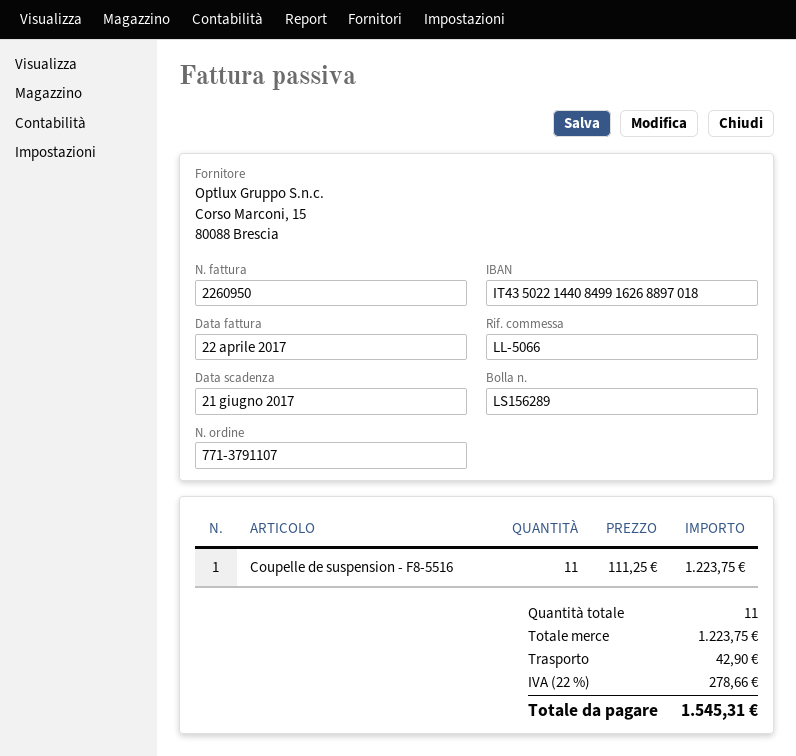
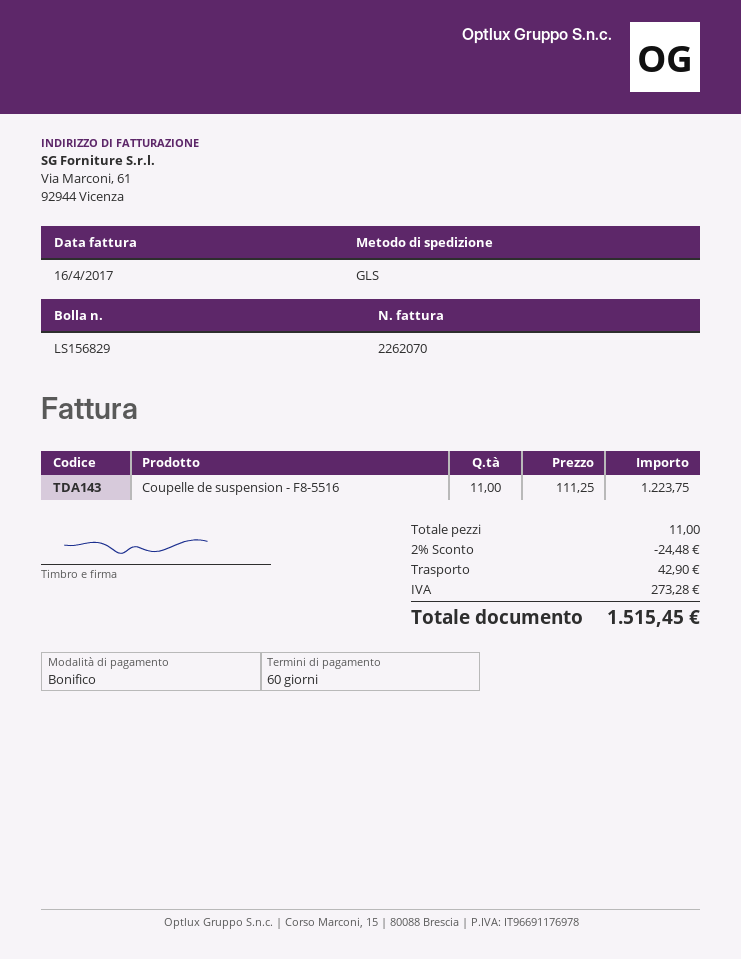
delivery note number: LS156289 -> LS156829
invoice number: 2260950 -> 2262070
invoice date: 2017-04-22 -> 2017-04-16
discount: none -> 2% = 24.48
tax: 278.66 -> 273.28
total: 1545.31 -> 1515.45

